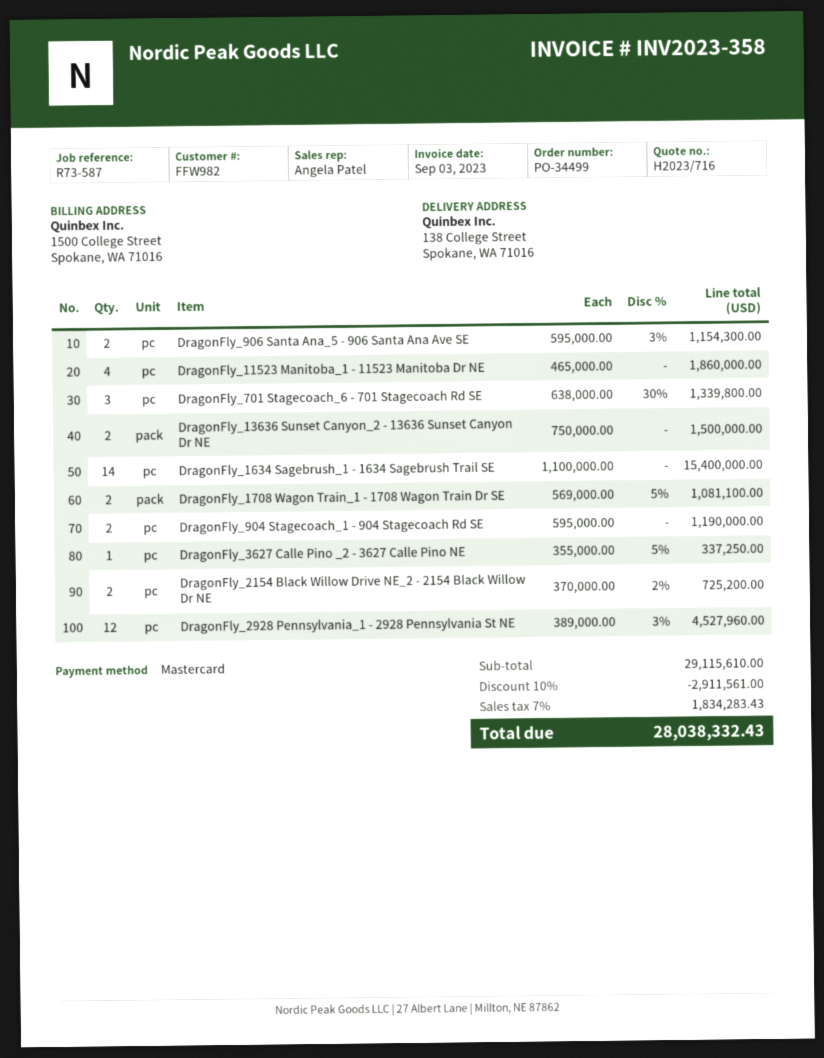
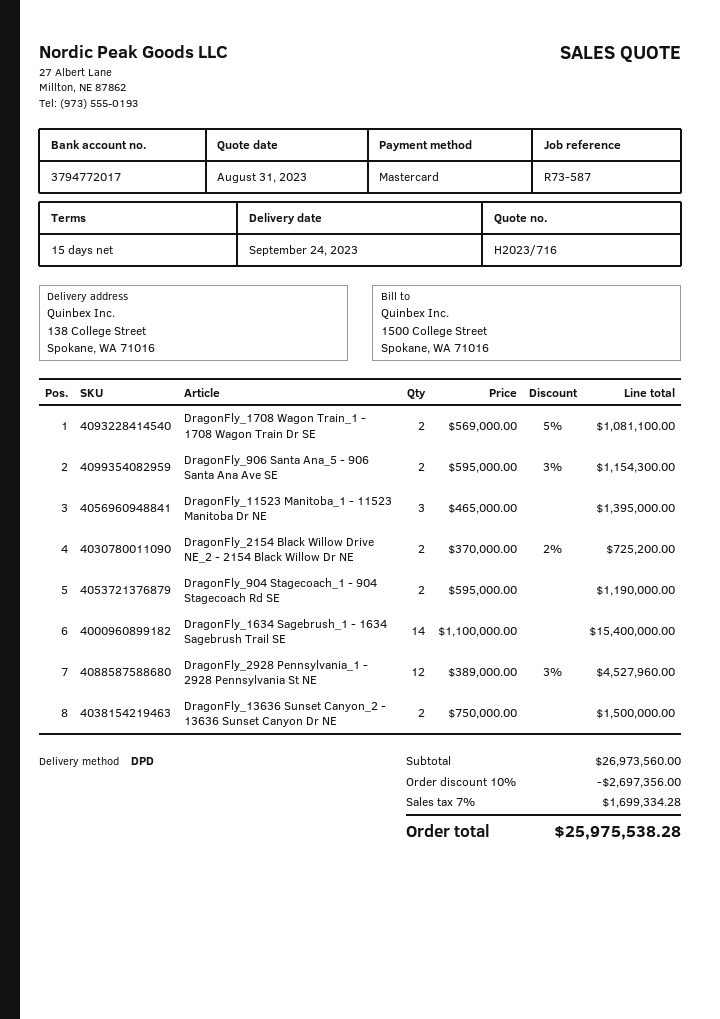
DragonFly_11523 Manitoba_1 - 11523 Manitoba Dr NE: 4 x 465000.00 = 1860000.00 -> 3 x 465000.00 = 1395000.00
DragonFly_701 Stagecoach_6 - 701 Stagecoach Rd SE: 3 x 638000.00 - 30% = 1339800.00 -> none
DragonFly_3627 Calle Pino _2 - 3627 Calle Pino NE: 1 x 355000.00 - 5% = 337250.00 -> none
subtotal: 29115610.00 -> 26973560.00
discount: 10% = 2911561.00 -> 10% = 2697356.00
tax: 7% = 1834283.43 -> 7% = 1699334.28
total: 28038332.43 -> 25975538.28

